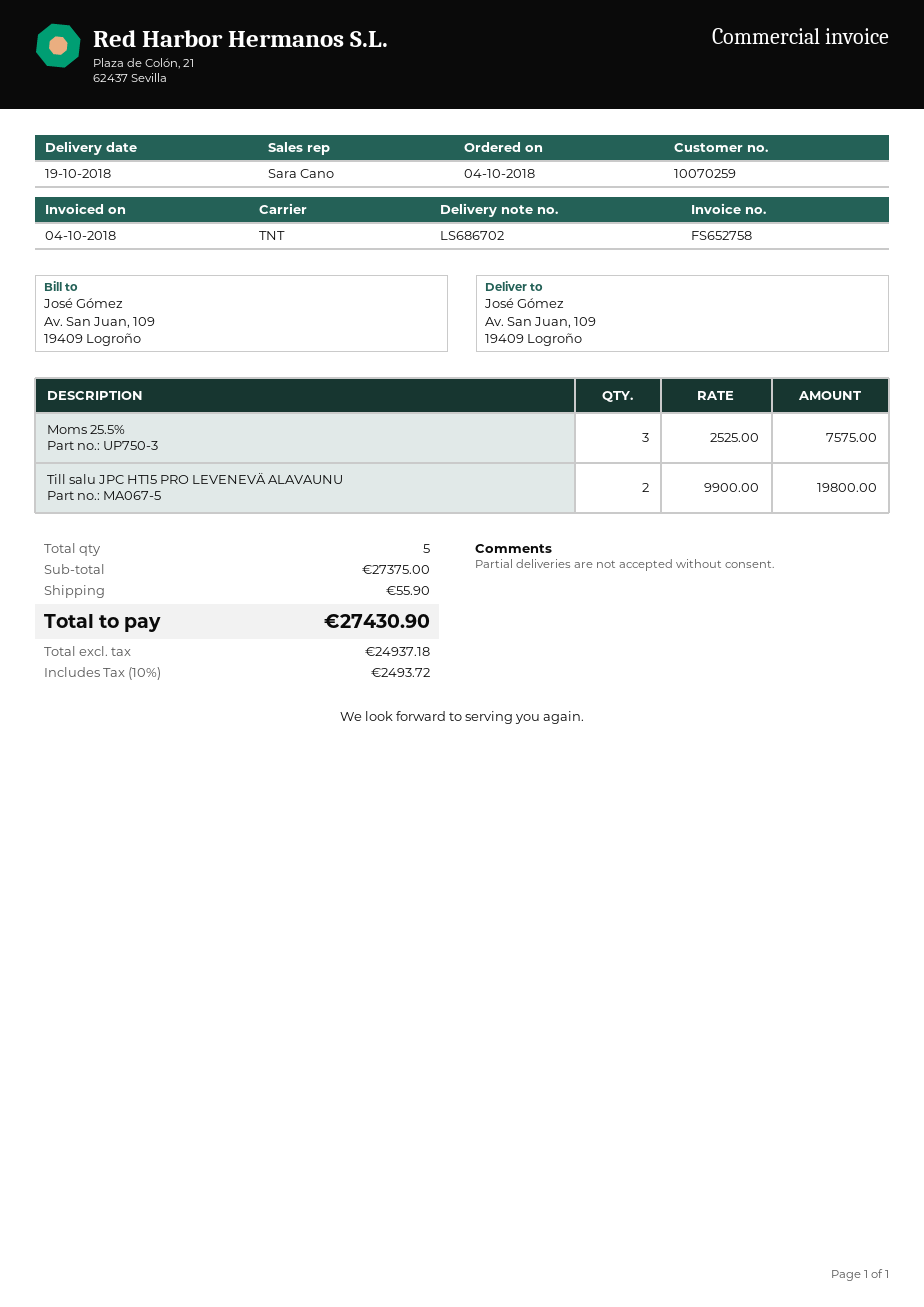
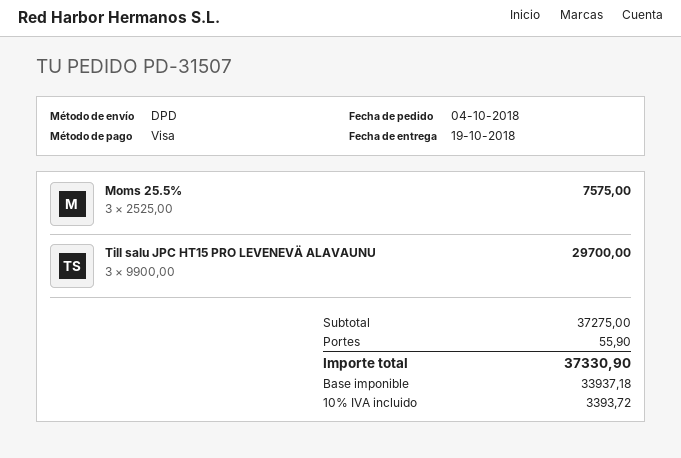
shipping method: TNT -> DPD
Till salu JPC HT15 PRO LEVENEVÄ ALAVAUNU: 2 x 9900.00 = 19800.00 -> 3 x 9900.00 = 29700.00
subtotal: 27375.00 -> 37275.00
net: 24937.18 -> 33937.18
tax: 10% = 2493.72 -> 10% = 3393.72
total: 27430.90 -> 37330.90

